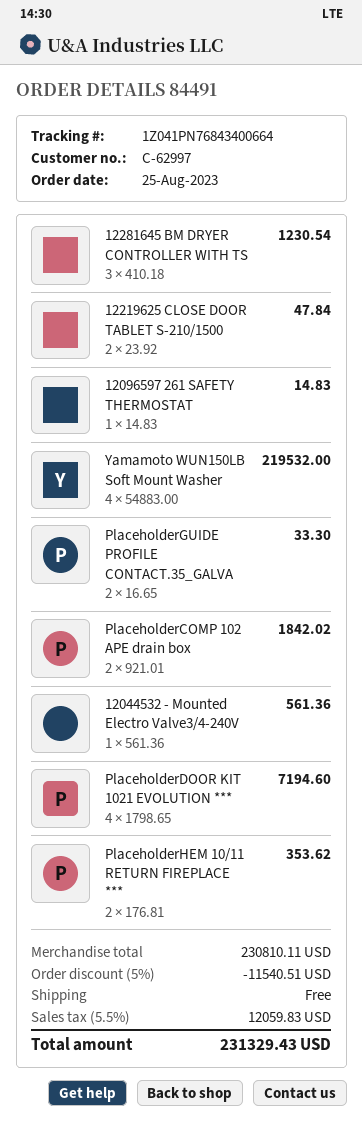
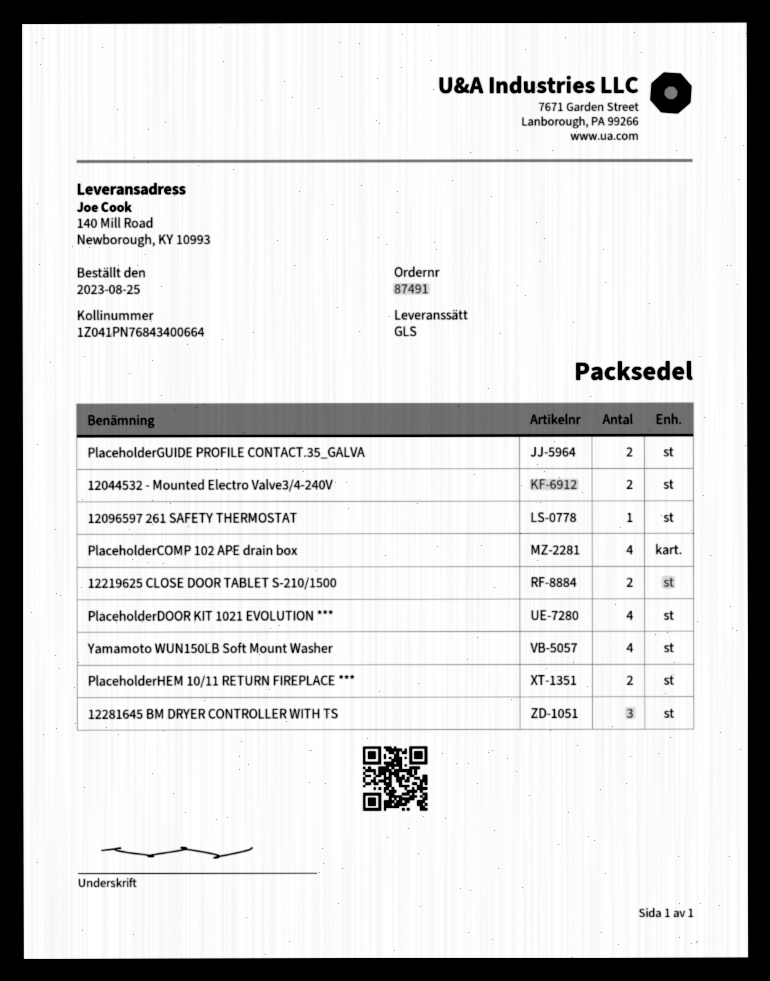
order number: 84491 -> 87491
PlaceholderCOMP 102 APE drain box: 2 -> 4
12044532 - Mounted Electro Valve3/4-240V: 1 -> 2

